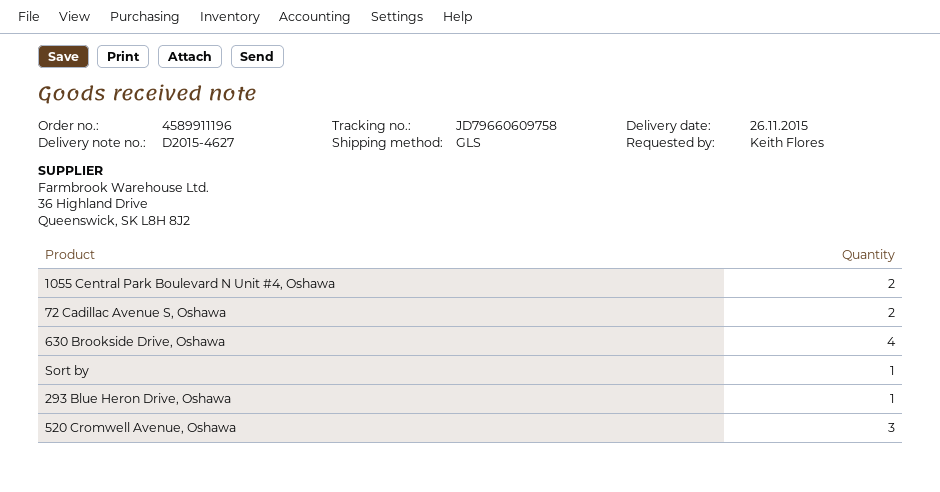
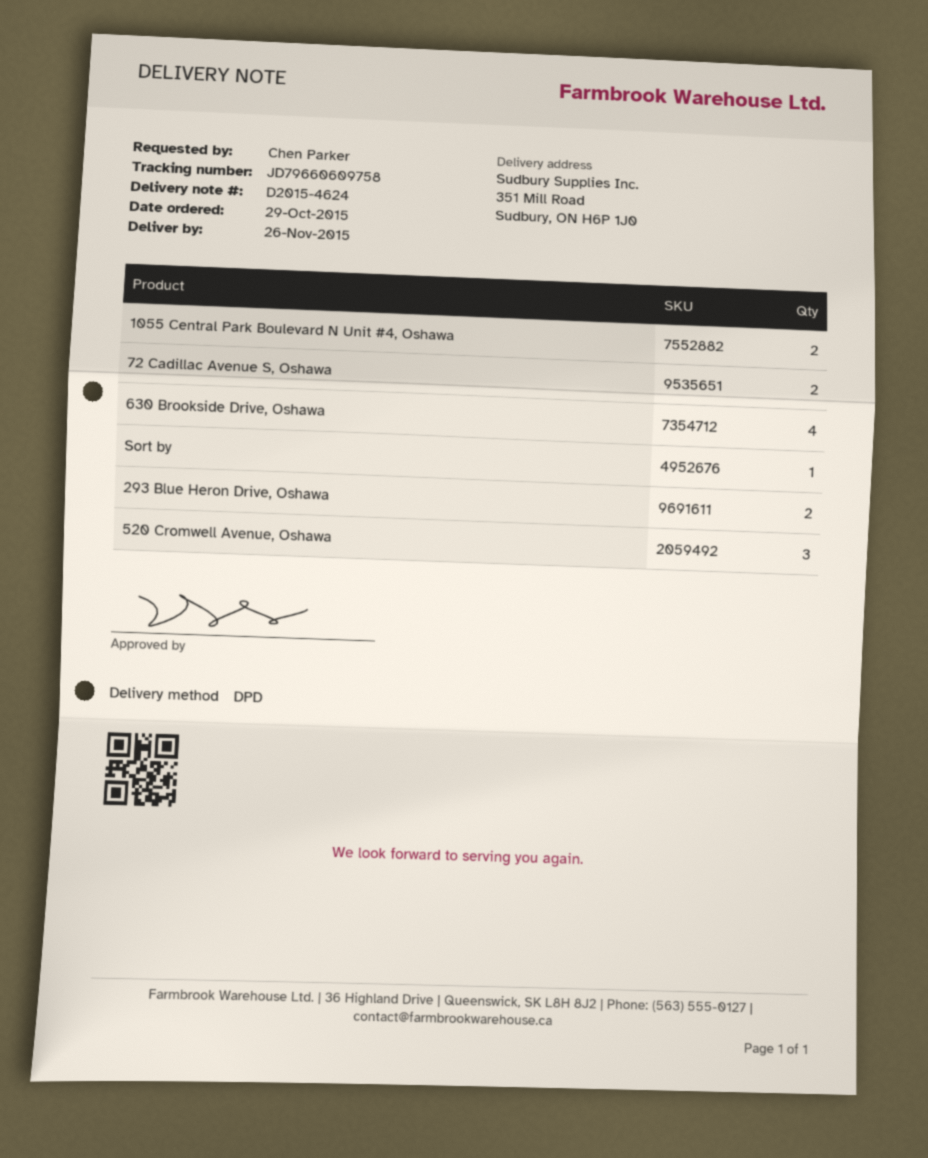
delivery note number: D2015-4627 -> D2015-4624
ordered by: Keith Flores -> Chen Parker
shipping method: GLS -> DPD
293 Blue Heron Drive, Oshawa: 1 -> 2

